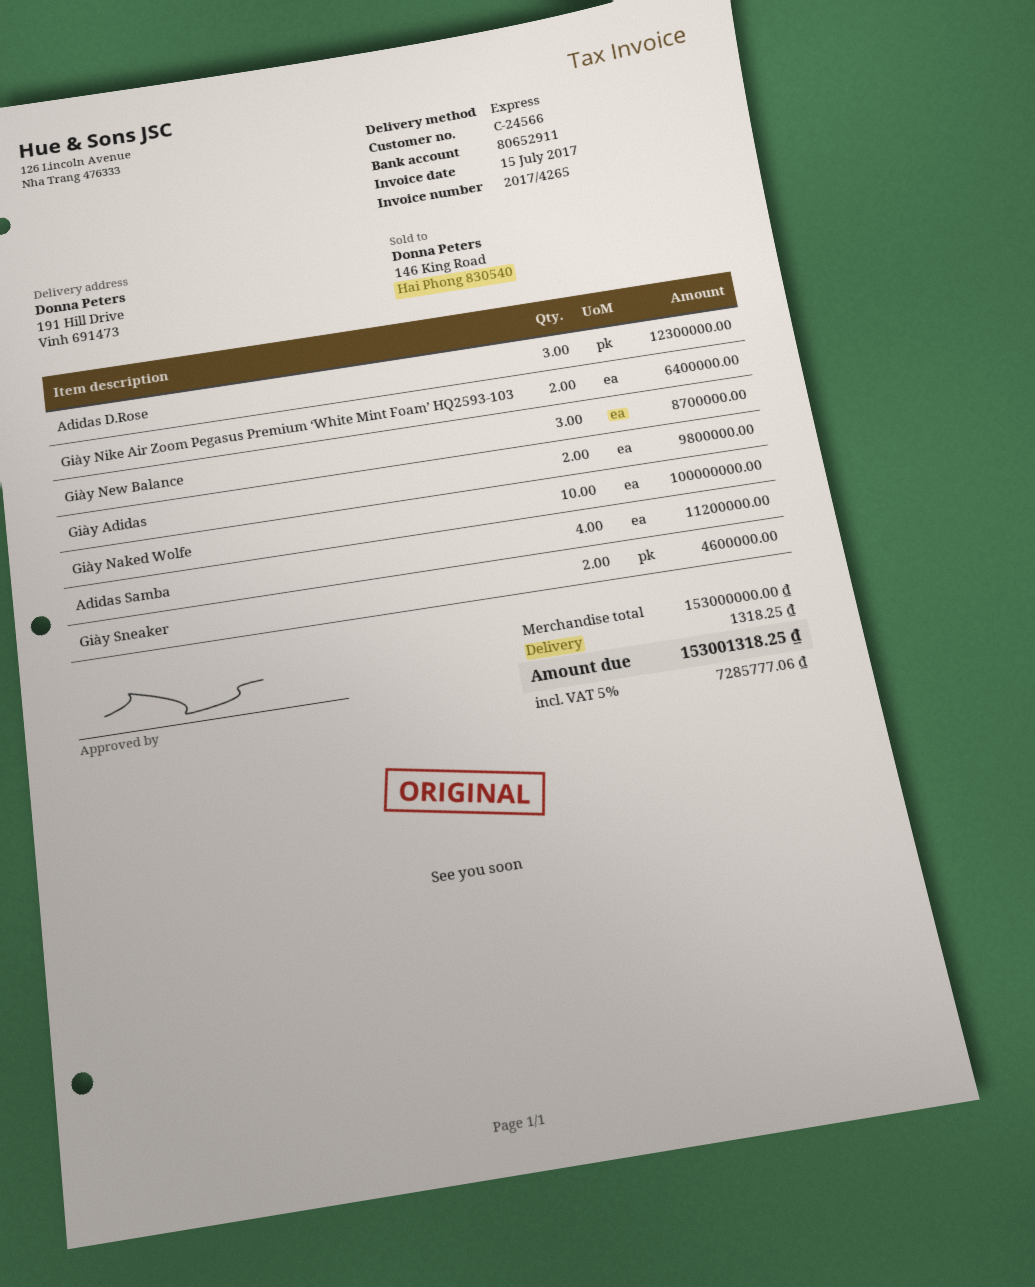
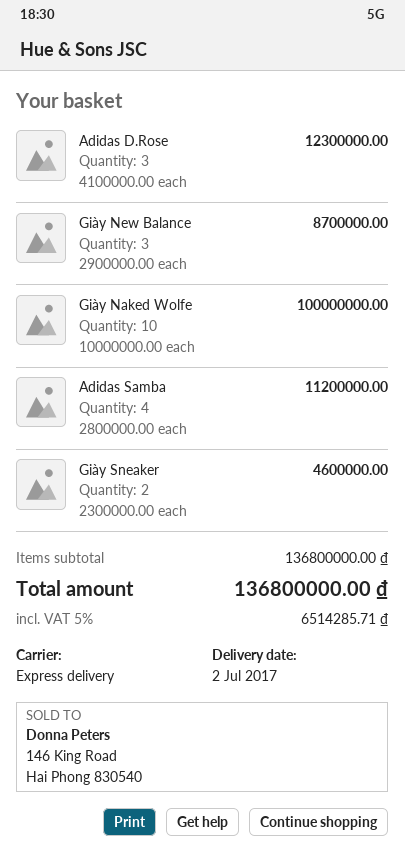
Giày Nike Air Zoom Pegasus Premium ‘White Mint Foam’ HQ2593-103: 2 for 6400000.00 -> none
Giày Adidas: 2 for 9800000.00 -> none
subtotal: 153000000.00 -> 136800000.00
shipping: 1318.25 -> none
tax: 5% = 7285777.06 -> 5% = 6514285.71
total: 153001318.25 -> 136800000.00

